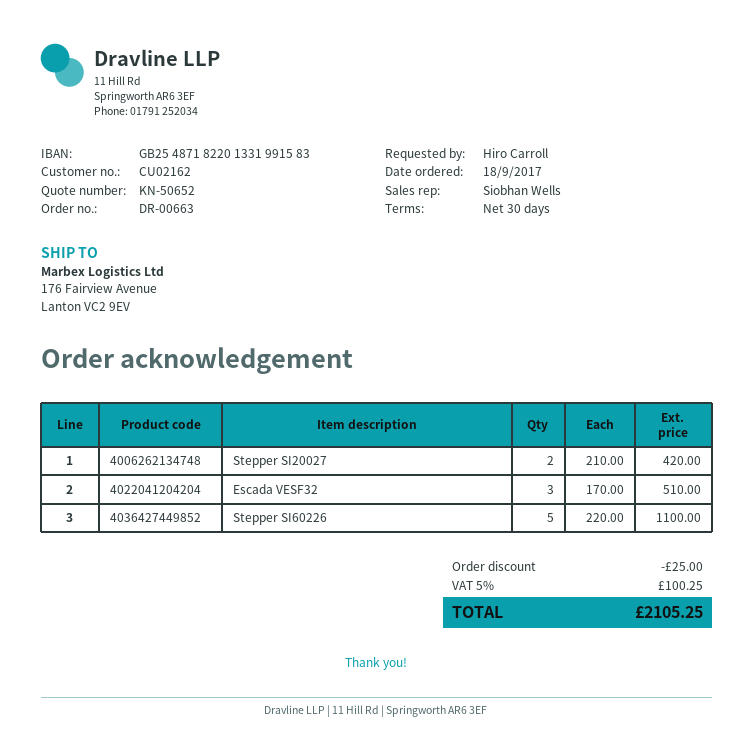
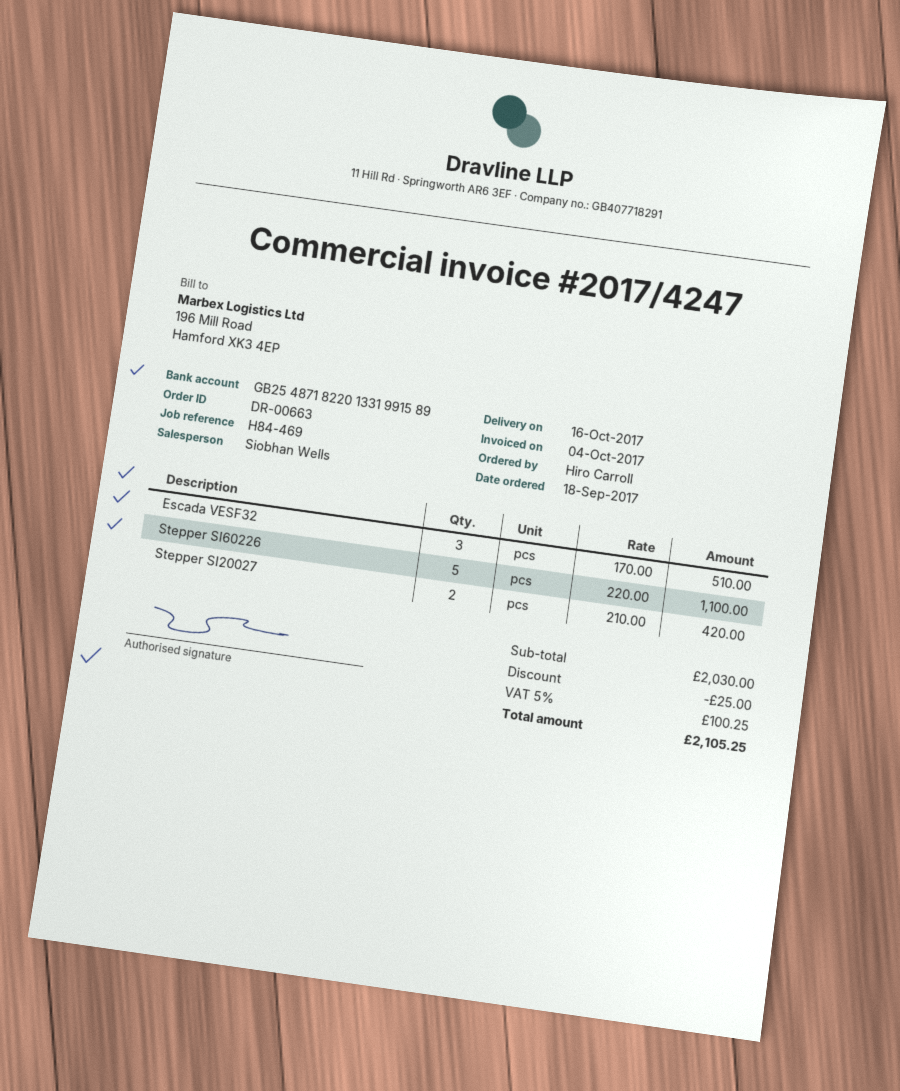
bank account: GB25487182201331991583 -> GB25487182201331991589

